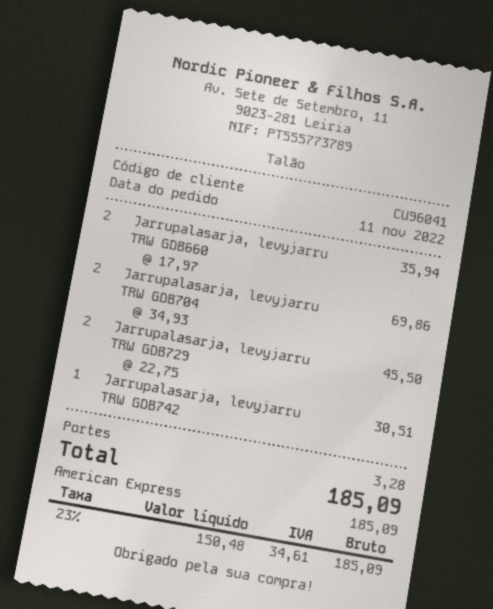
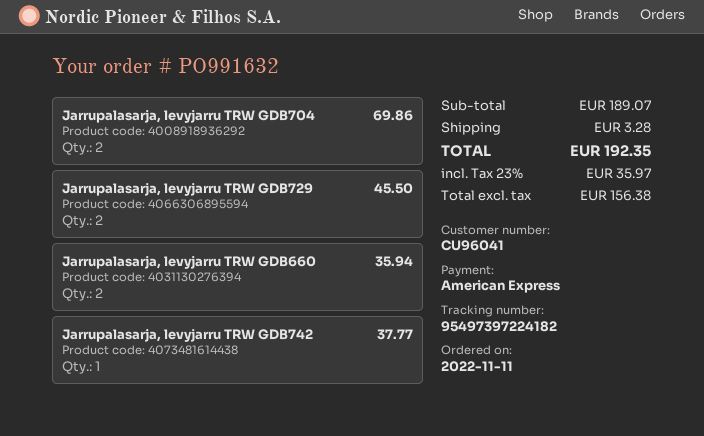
Jarrupalasarja, levyjarru TRW GDB742: 1 for 30.51 -> 1 for 37.77
net: 150.48 -> 156.38
tax: 23% = 34.61 -> 23% = 35.97
total: 185.09 -> 192.35

